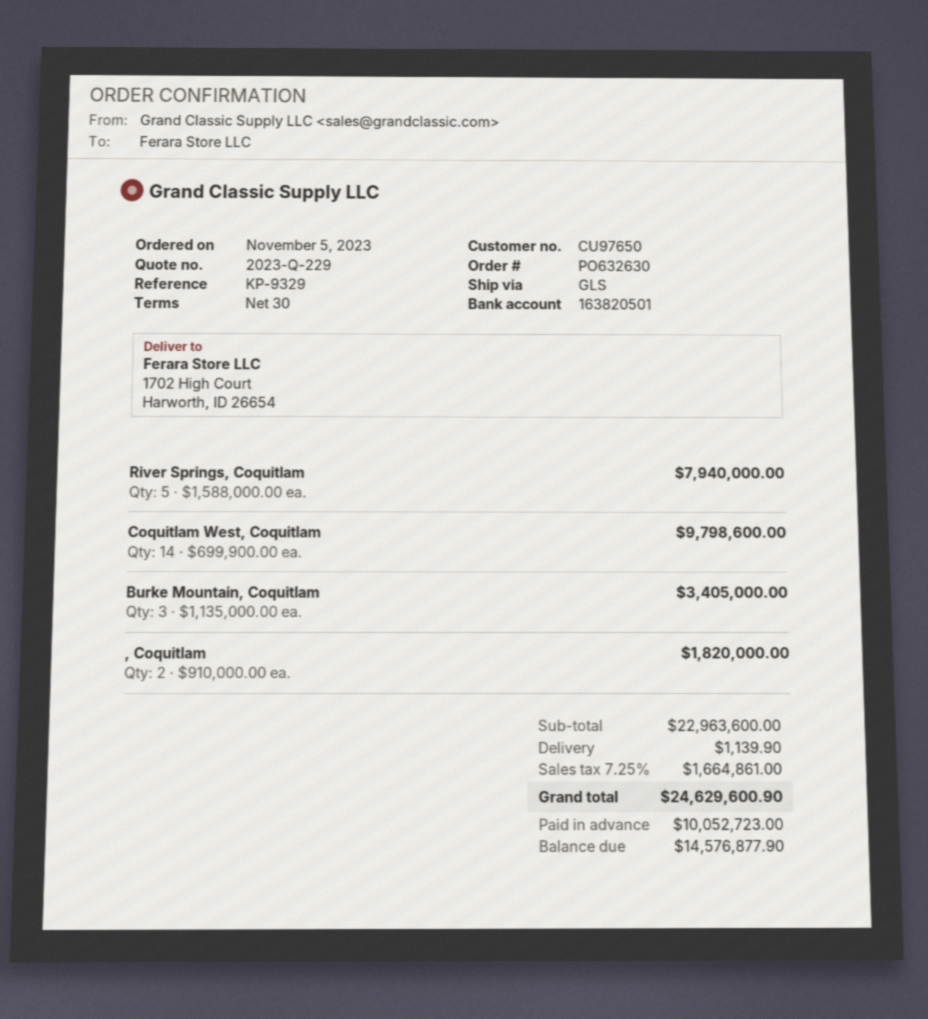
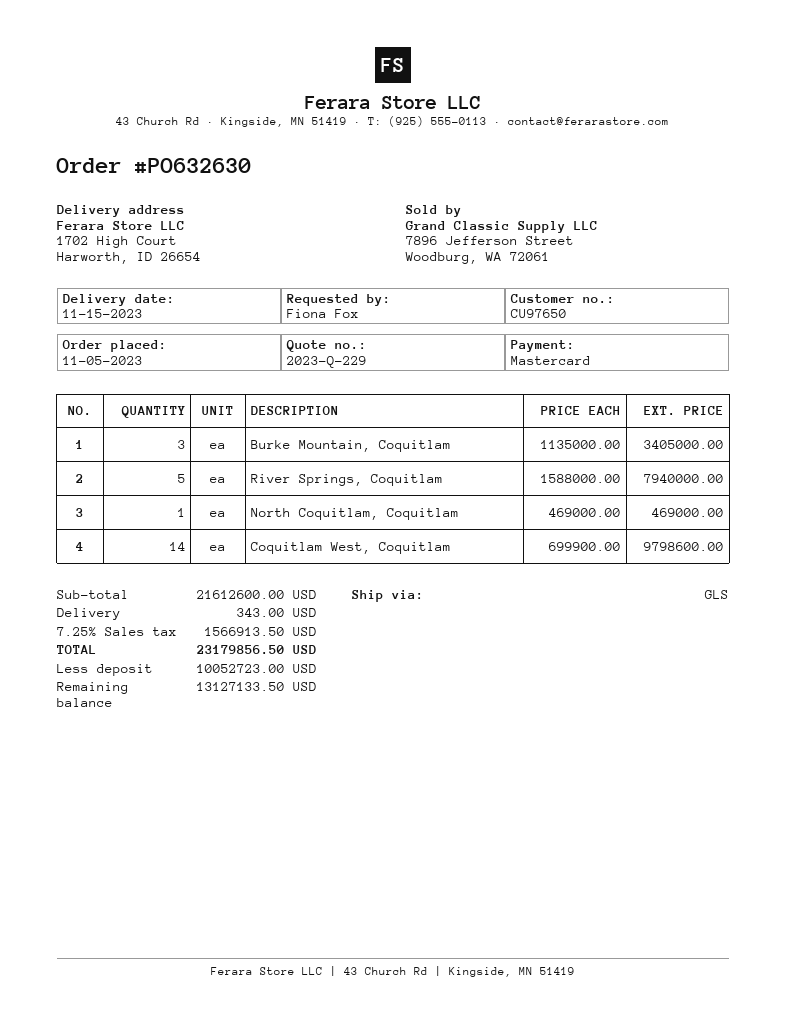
, Coquitlam: 2 x 910000.00 = 1820000.00 -> none
North Coquitlam, Coquitlam: none -> 1 x 469000.00 = 469000.00
subtotal: 22963600.00 -> 21612600.00
shipping: 1139.90 -> 343.00
tax: 7.25% = 1664861.00 -> 7.25% = 1566913.50
total: 24629600.90 -> 23179856.50
balance: 14576877.90 -> 13127133.50

